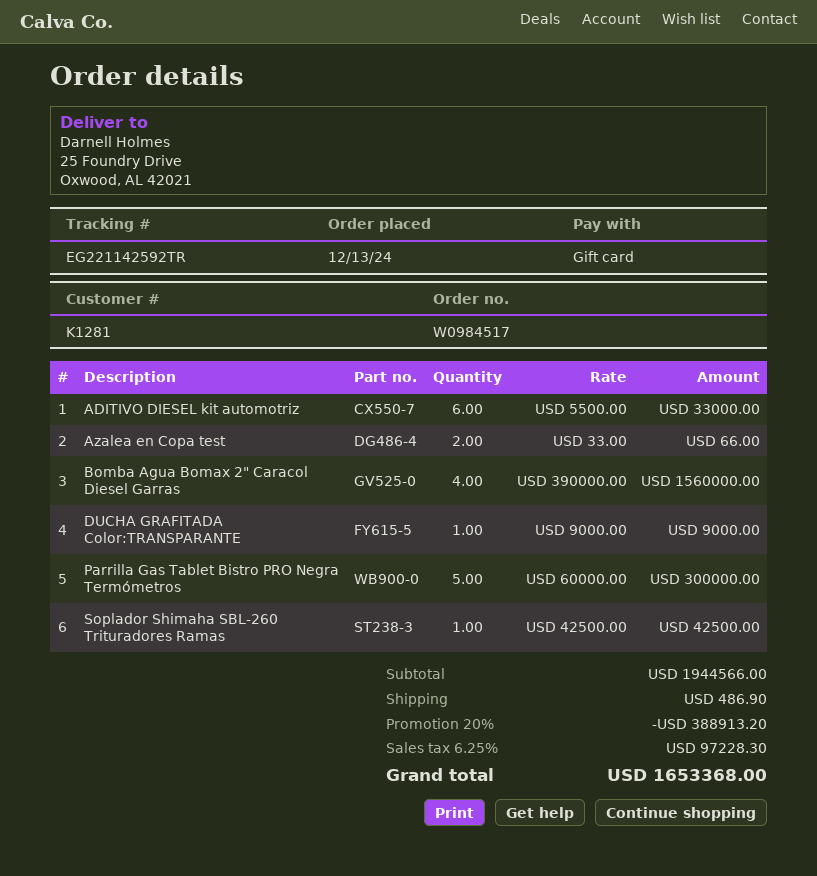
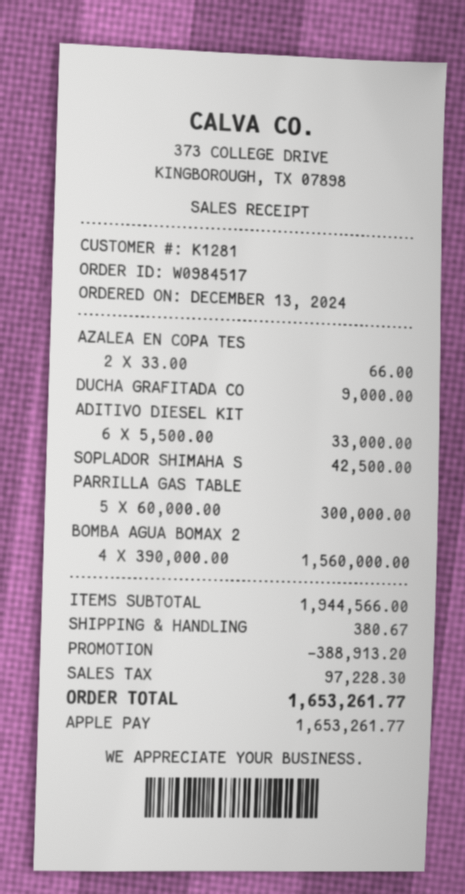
payment method: gift card -> Apple Pay
shipping: 486.90 -> 380.67
total: 1653368.00 -> 1653261.77

